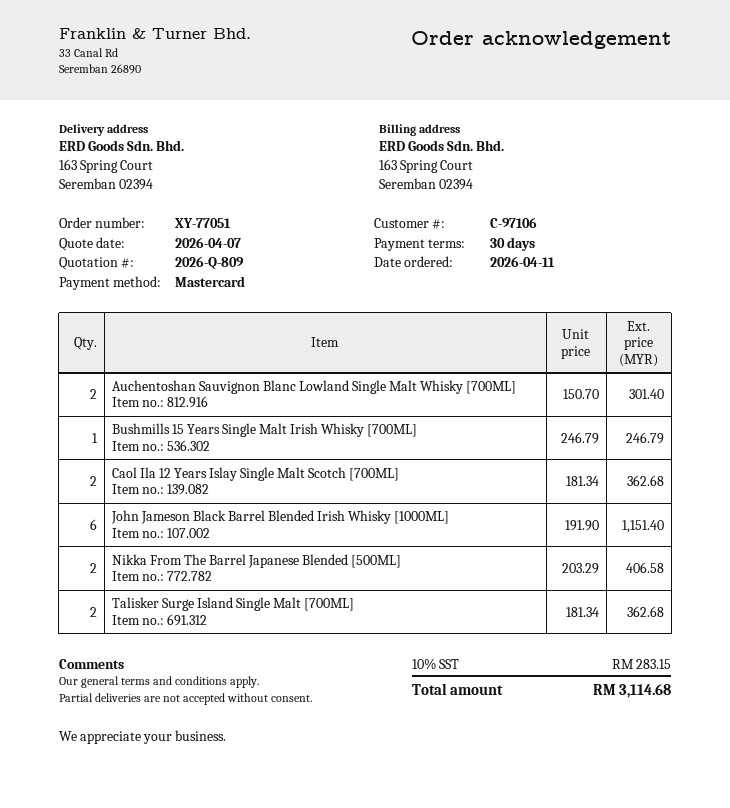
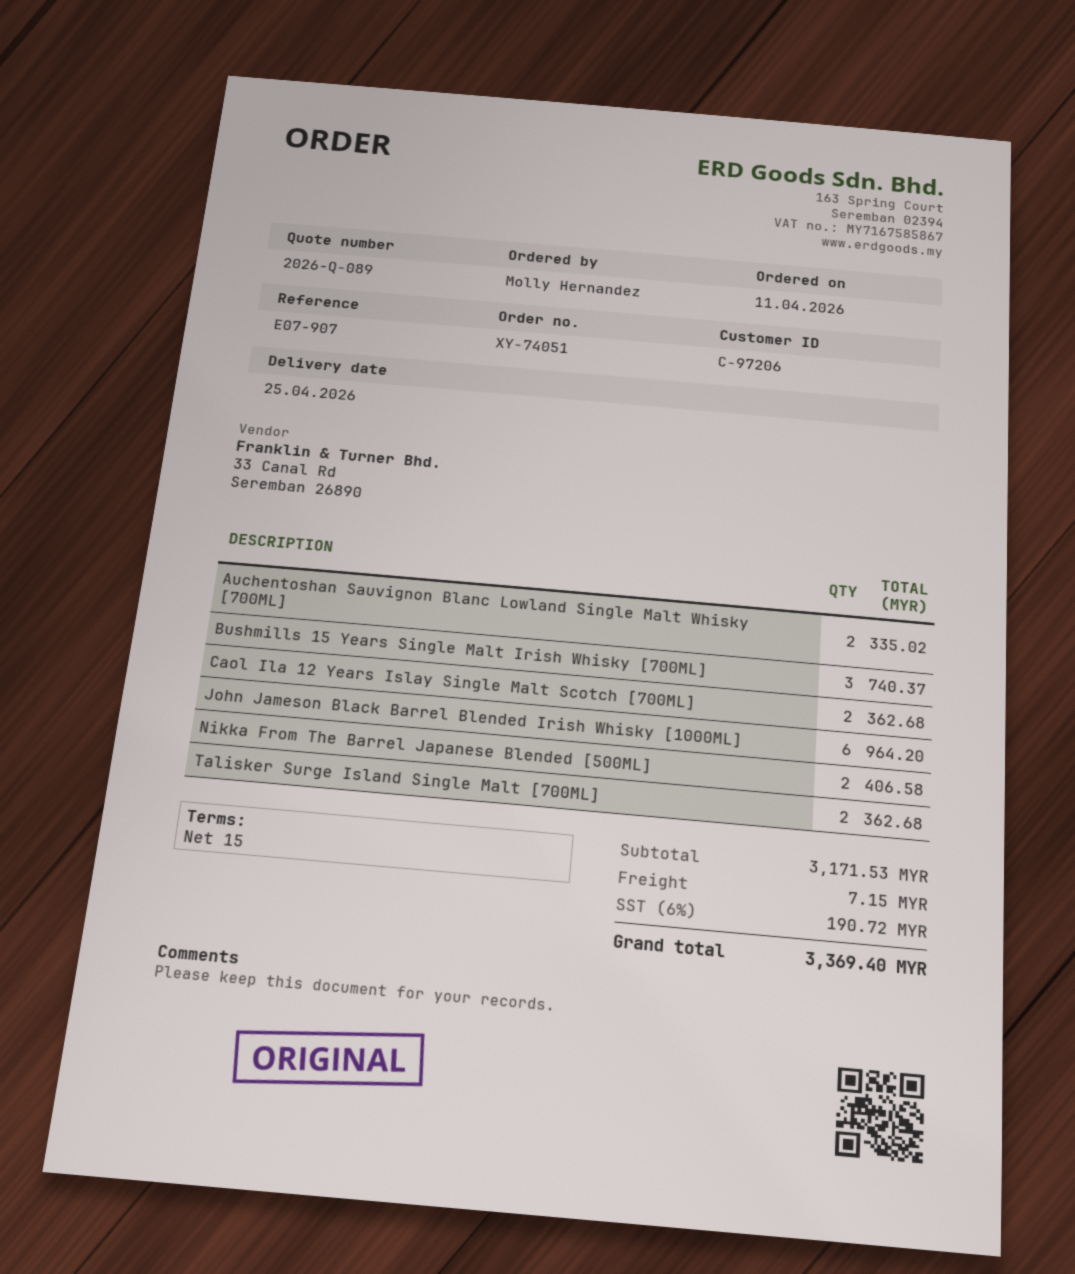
quote number: 2026-Q-809 -> 2026-Q-089
order number: XY-77051 -> XY-74051
payment terms: 30 days -> 15 days
customer number: C-97106 -> C-97206
Auchentoshan Sauvignon Blanc Lowland Single Malt Whisky [700ML]: 2 for 301.40 -> 2 for 335.02
Bushmills 15 Years Single Malt Irish Whisky [700ML]: 1 for 246.79 -> 3 for 740.37
John Jameson Black Barrel Blended Irish Whisky [1000ML]: 6 for 1151.40 -> 6 for 964.20
shipping: none -> 7.15
tax: 10% = 283.15 -> 6% = 190.72
total: 3114.68 -> 3369.40

